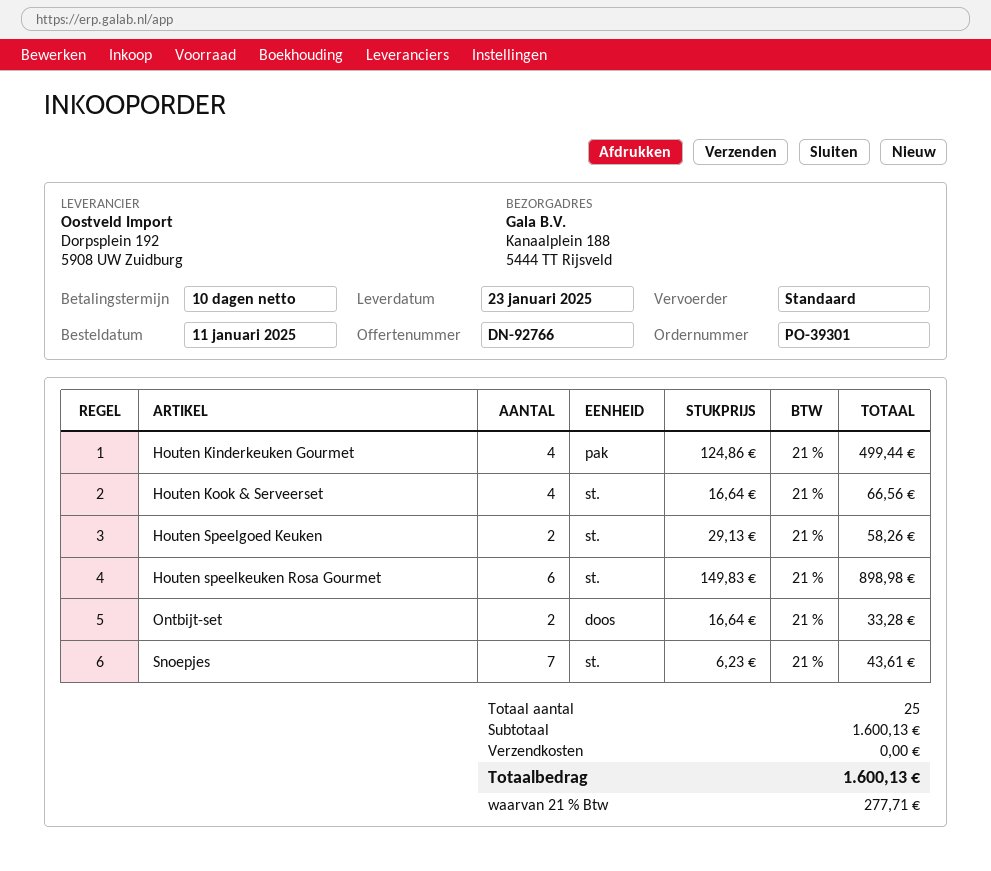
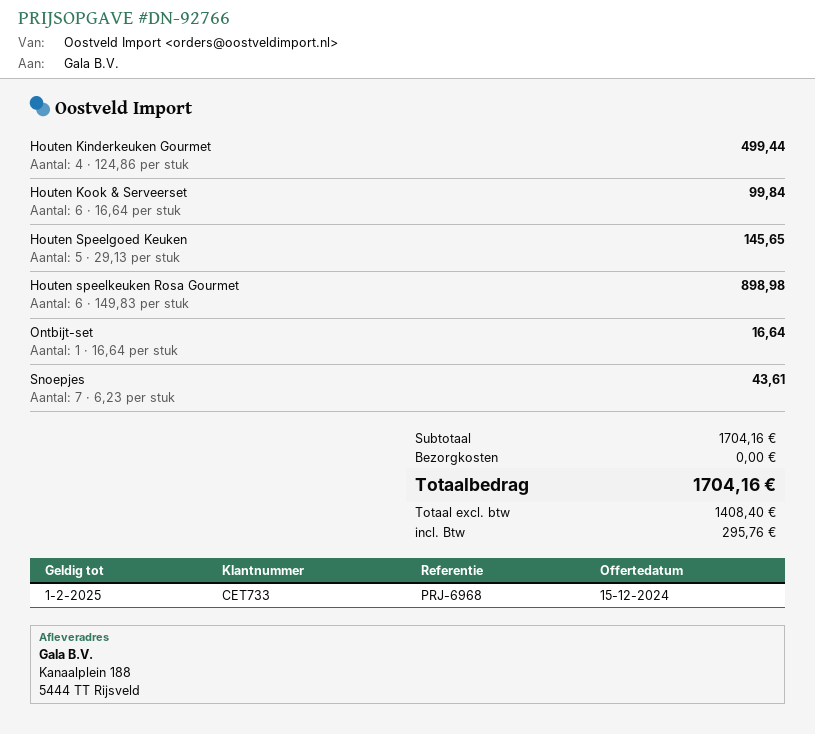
Houten Kook & Serveerset: 4 x 16.64 = 66.56 -> 6 x 16.64 = 99.84
Houten Speelgoed Keuken: 2 x 29.13 = 58.26 -> 5 x 29.13 = 145.65
Ontbijt-set: 2 x 16.64 = 33.28 -> 1 x 16.64 = 16.64
subtotal: 1600.13 -> 1704.16
tax: 277.71 -> 295.76
total: 1600.13 -> 1704.16

